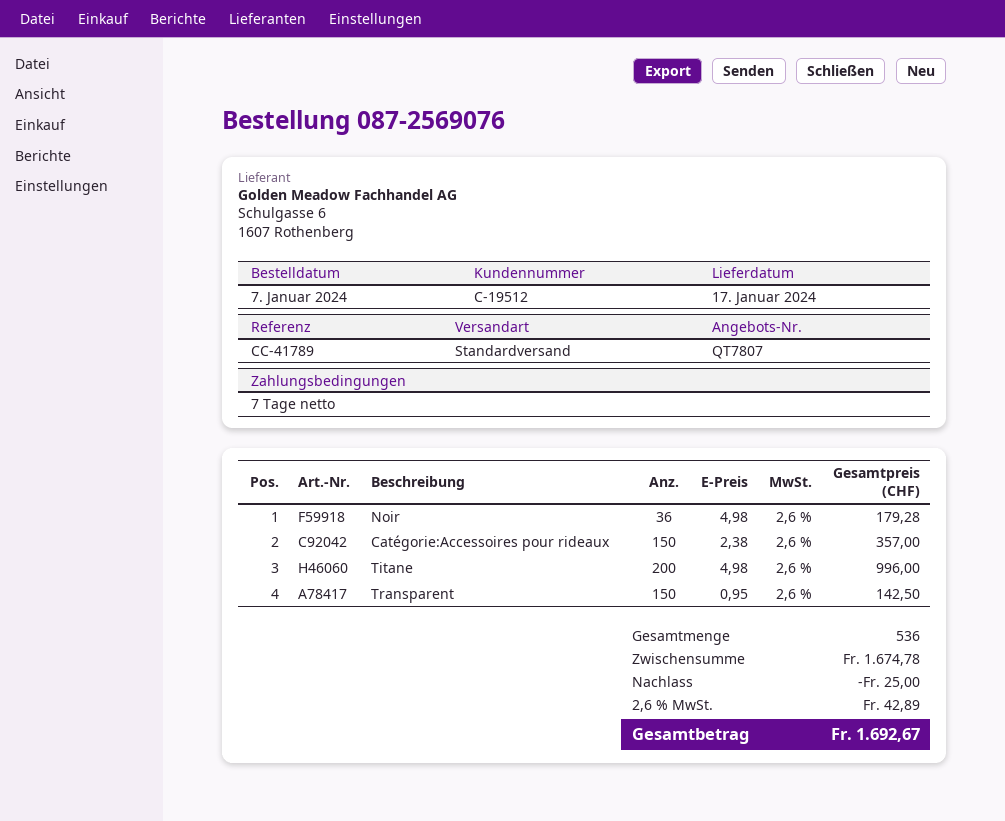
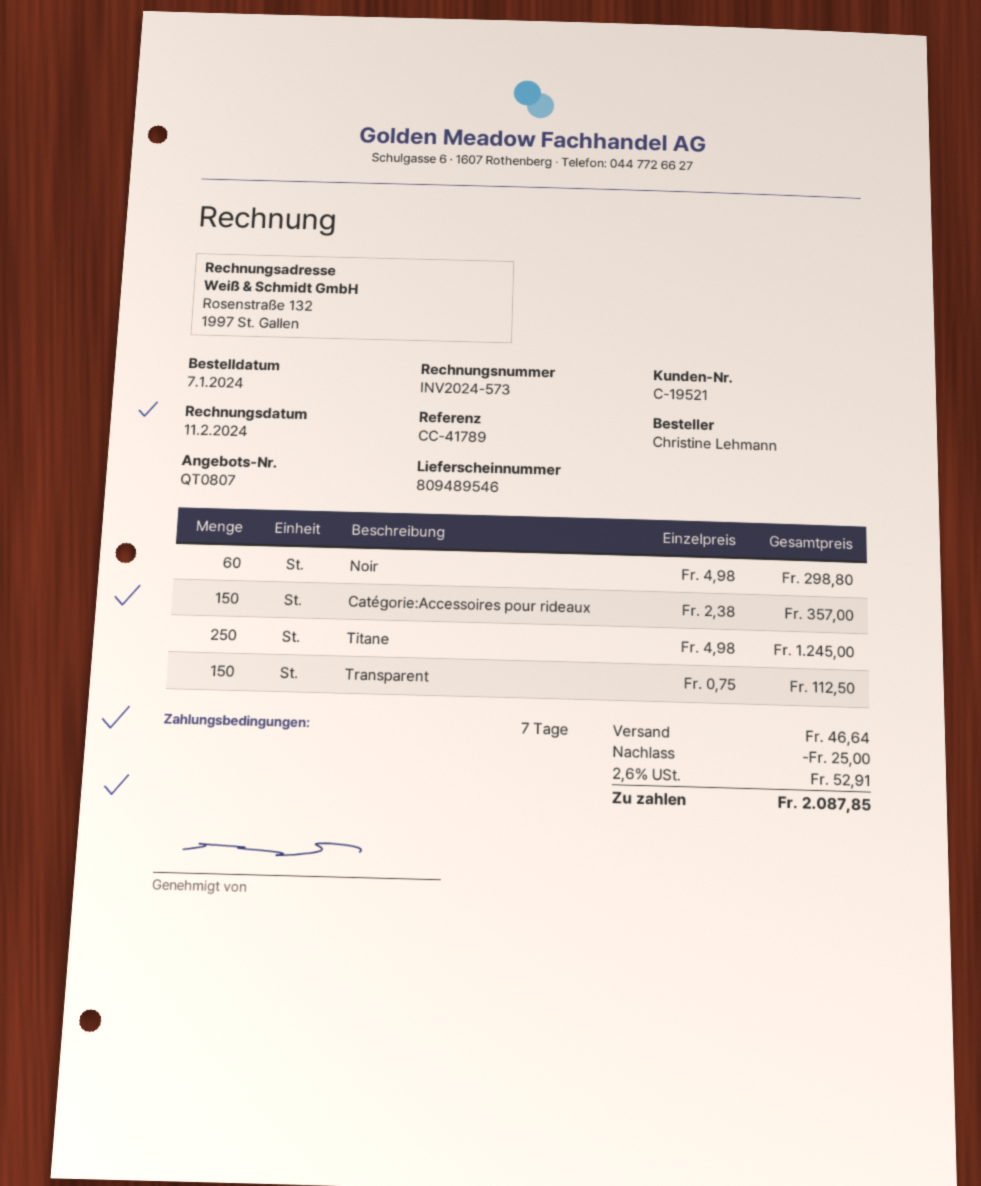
quote number: QT7807 -> QT0807
customer number: C-19512 -> C-19521
Noir: 36 x 4.98 = 179.28 -> 60 x 4.98 = 298.80
Titane: 200 x 4.98 = 996.00 -> 250 x 4.98 = 1245.00
Transparent: 150 x 0.95 = 142.50 -> 150 x 0.75 = 112.50
shipping: none -> 46.64
tax: 2.6% = 42.89 -> 2.6% = 52.91
total: 1692.67 -> 2087.85

